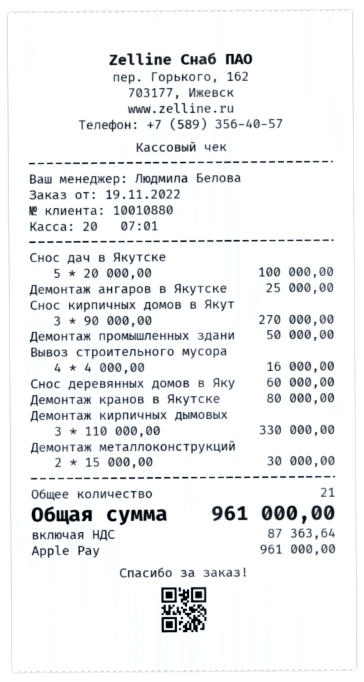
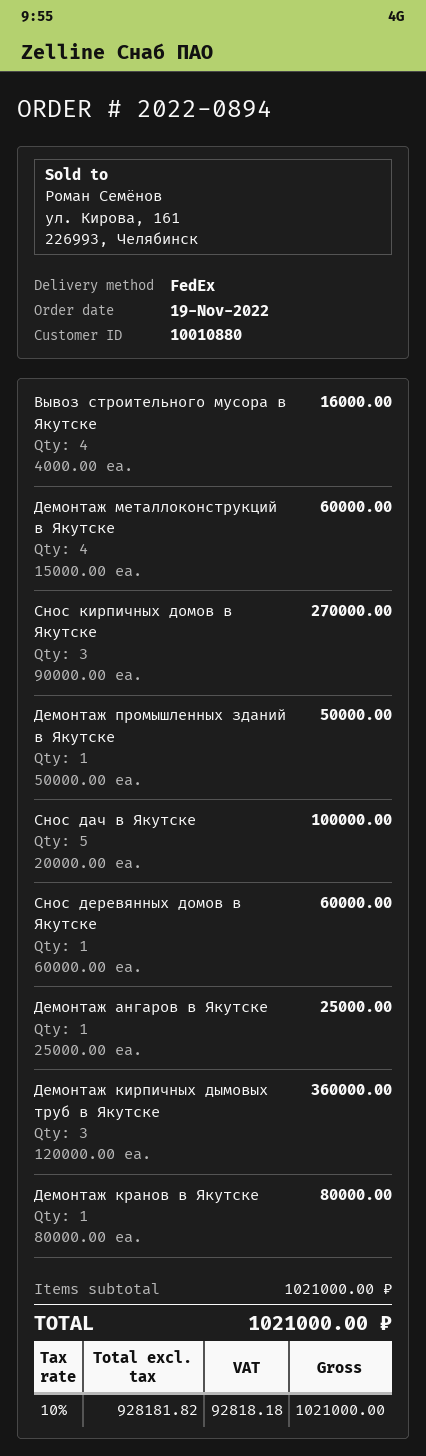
Демонтаж кирпичных дымовых: 3 x 110000.00 = 330000.00 -> 3 x 120000.00 = 360000.00
Демонтаж металлоконструкций: 2 x 15000.00 = 30000.00 -> 4 x 15000.00 = 60000.00
tax: 87363.64 -> 92818.18
total: 961000.00 -> 1021000.00

